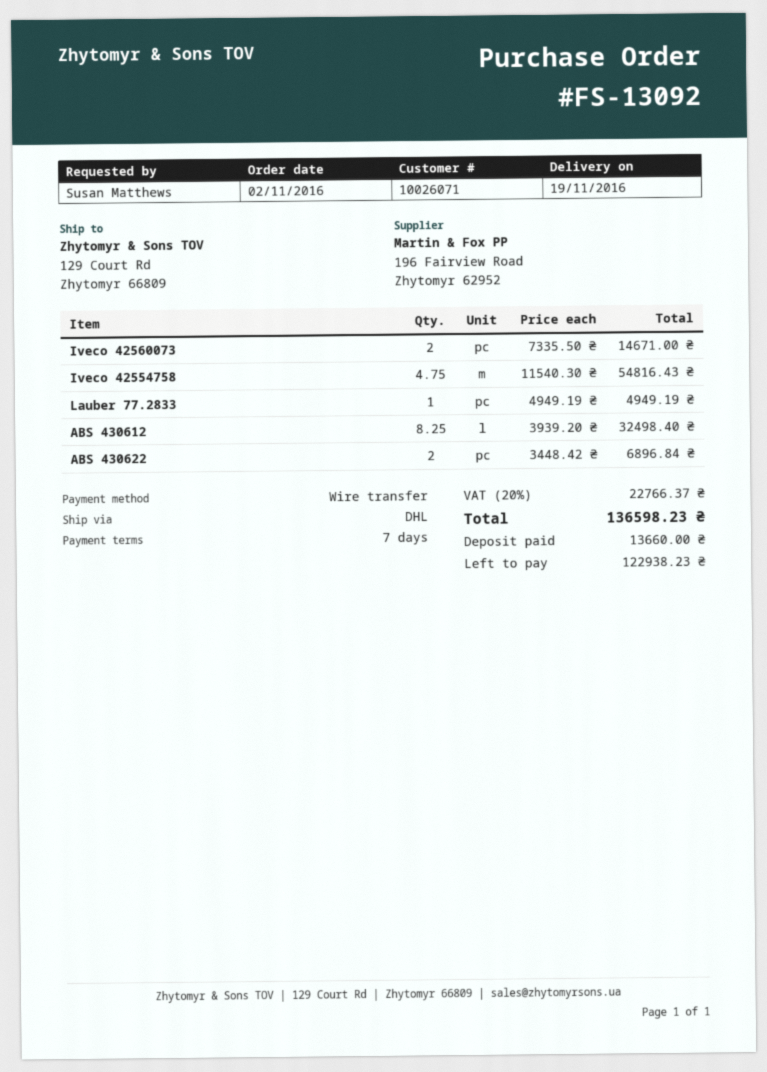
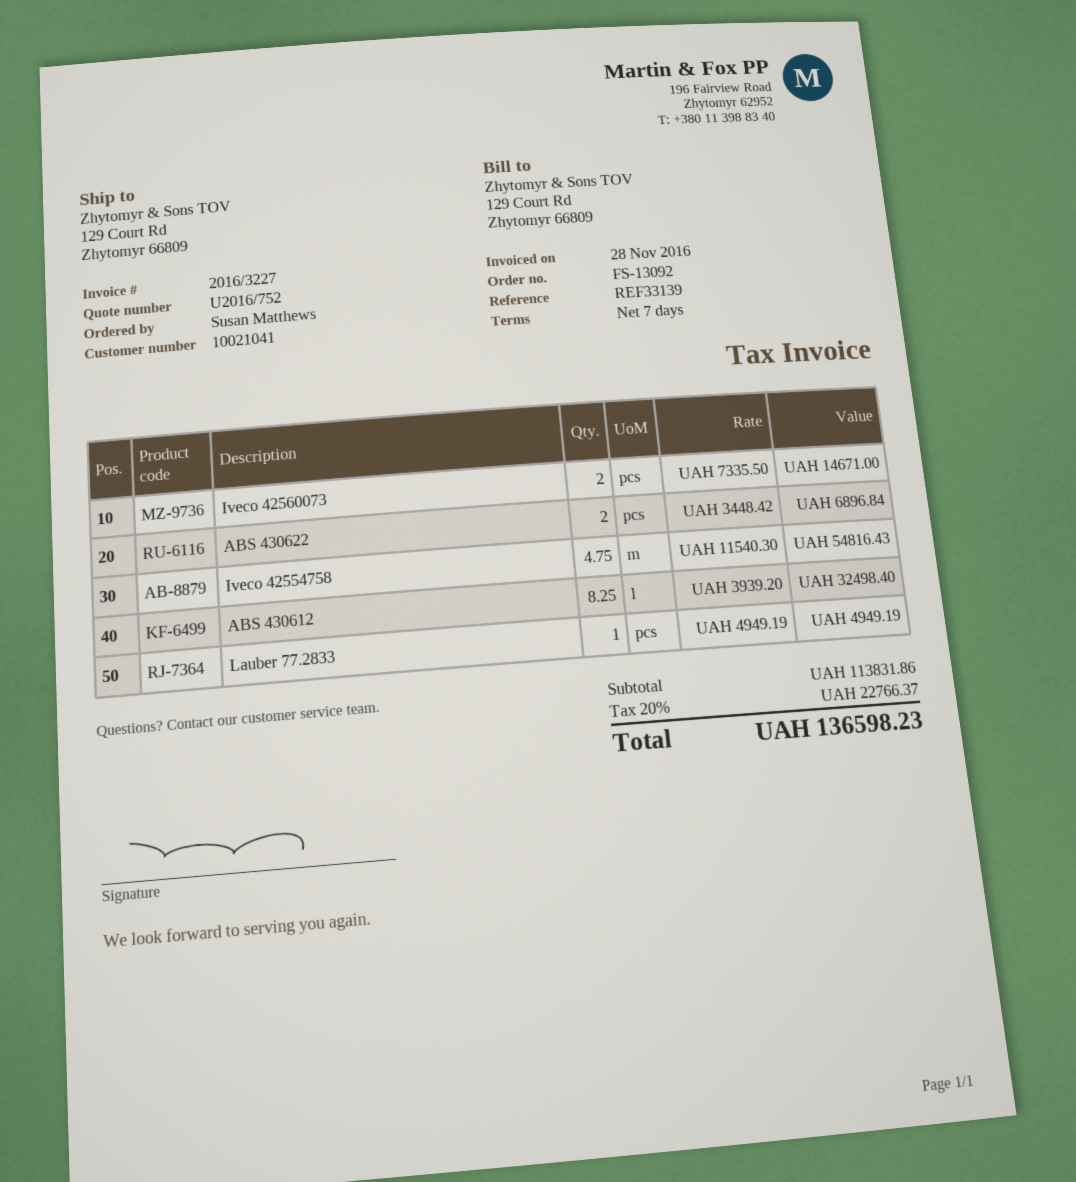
customer number: 10026071 -> 10021041

